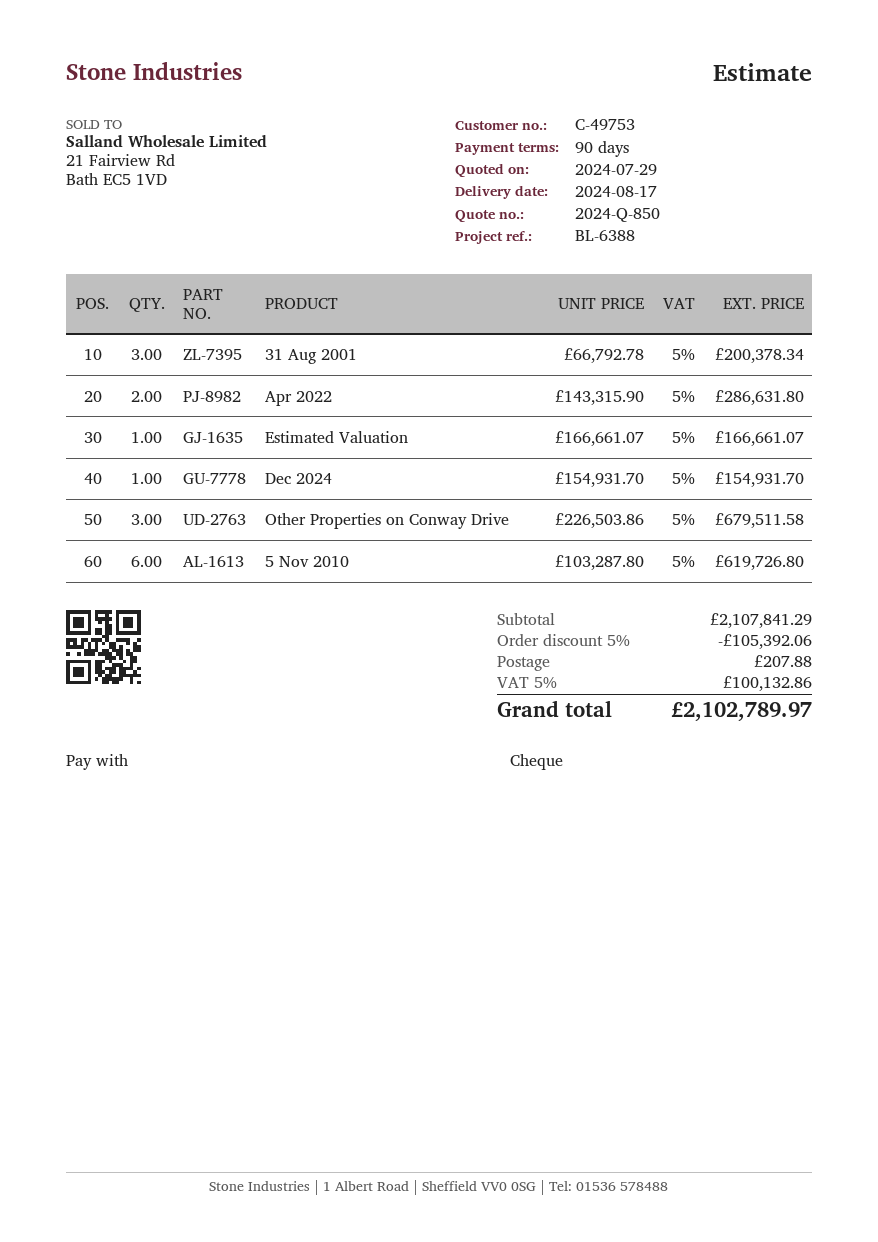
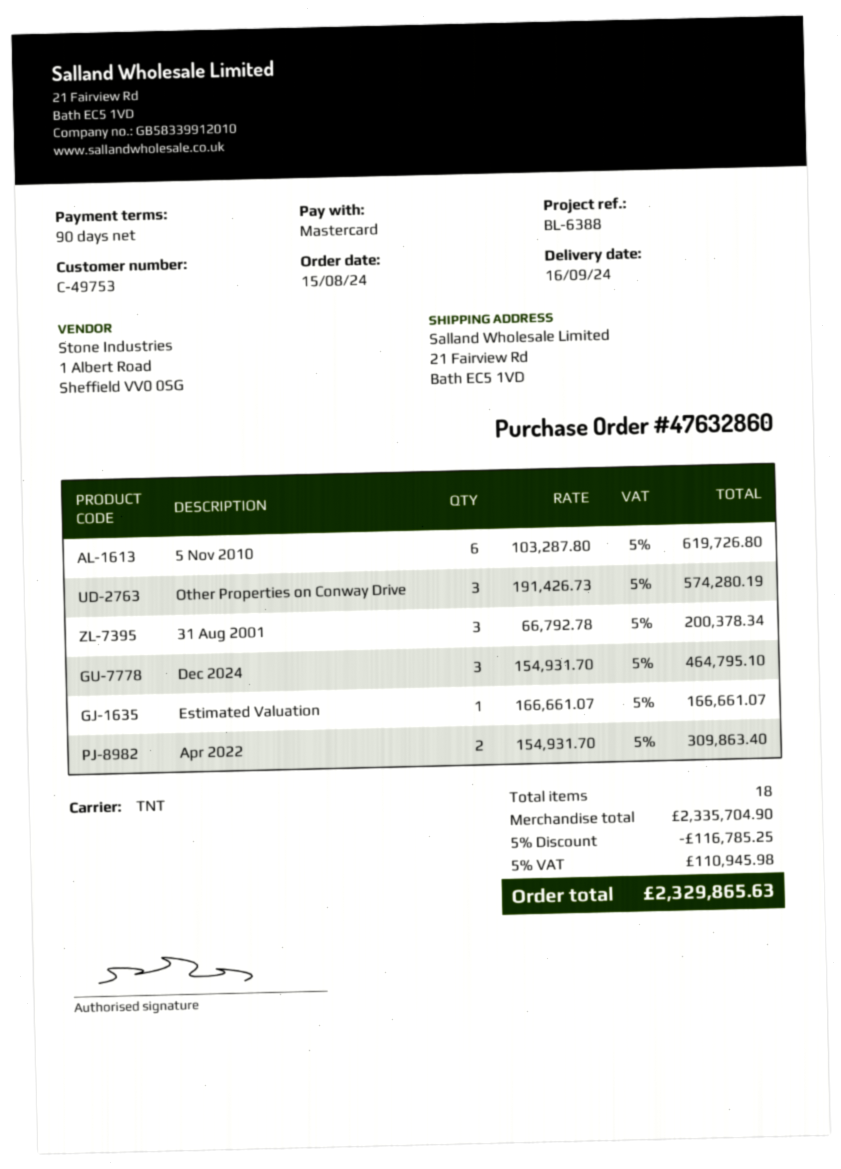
delivery date: 2024-08-17 -> 2024-09-16
payment method: cheque -> Mastercard
Apr 2022: 2 x 143315.90 = 286631.80 -> 2 x 154931.70 = 309863.40
Dec 2024: 1 x 154931.70 = 154931.70 -> 3 x 154931.70 = 464795.10
Other Properties on Conway Drive: 3 x 226503.86 = 679511.58 -> 3 x 191426.73 = 574280.19
subtotal: 2107841.29 -> 2335704.90
discount: 5% = 105392.06 -> 5% = 116785.25
shipping: 207.88 -> none
tax: 5% = 100132.86 -> 5% = 110945.98
total: 2102789.97 -> 2329865.63

